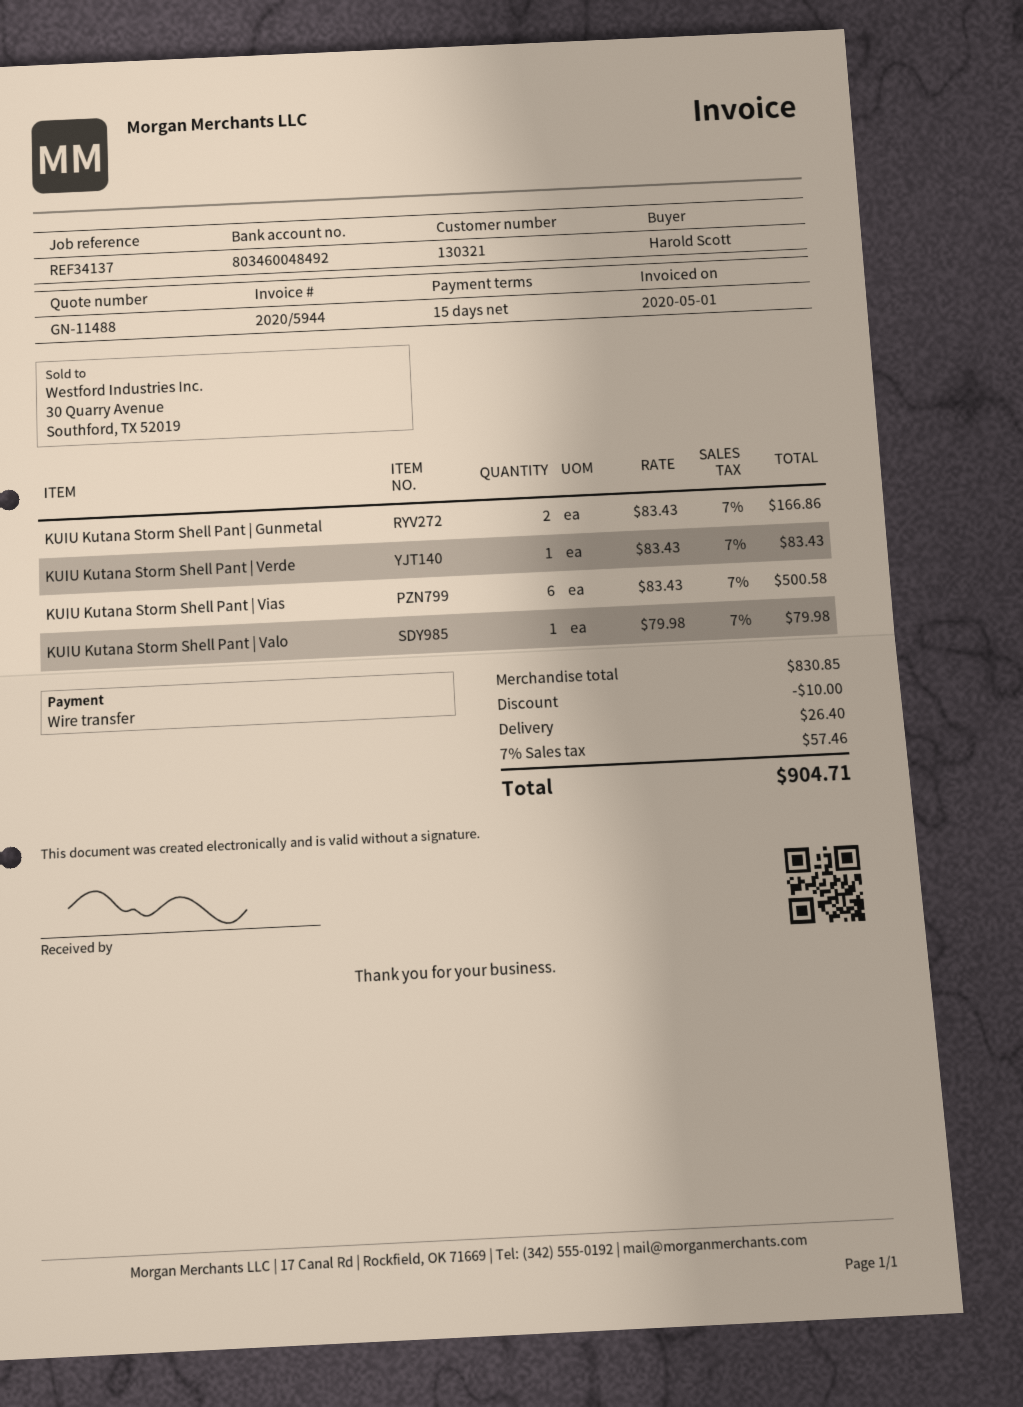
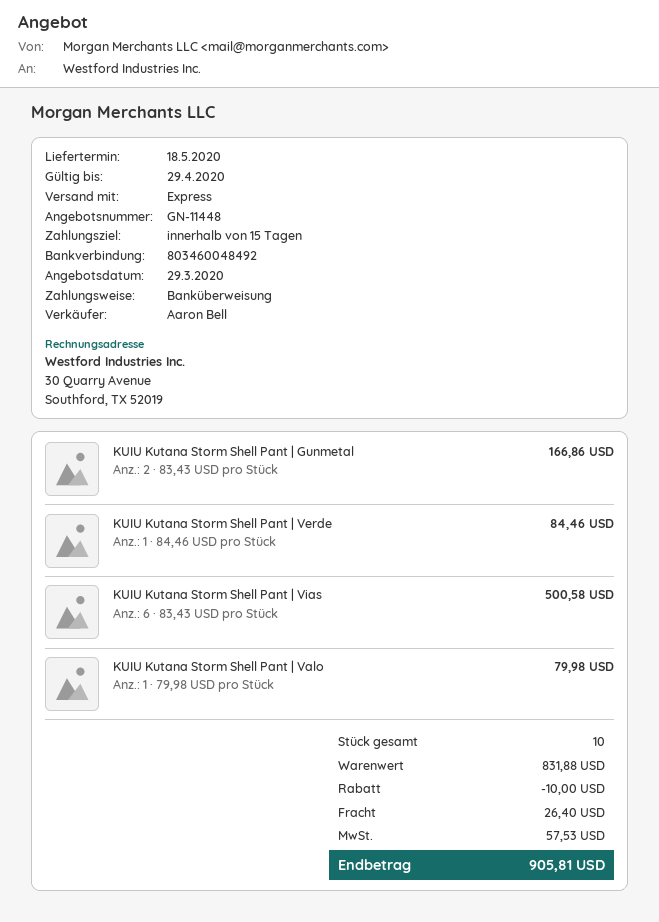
quote number: GN-11488 -> GN-11448
KUIU Kutana Storm Shell Pant | Verde: 1 x 83.43 = 83.43 -> 1 x 84.46 = 84.46
subtotal: 830.85 -> 831.88
tax: 57.46 -> 57.53
total: 904.71 -> 905.81

